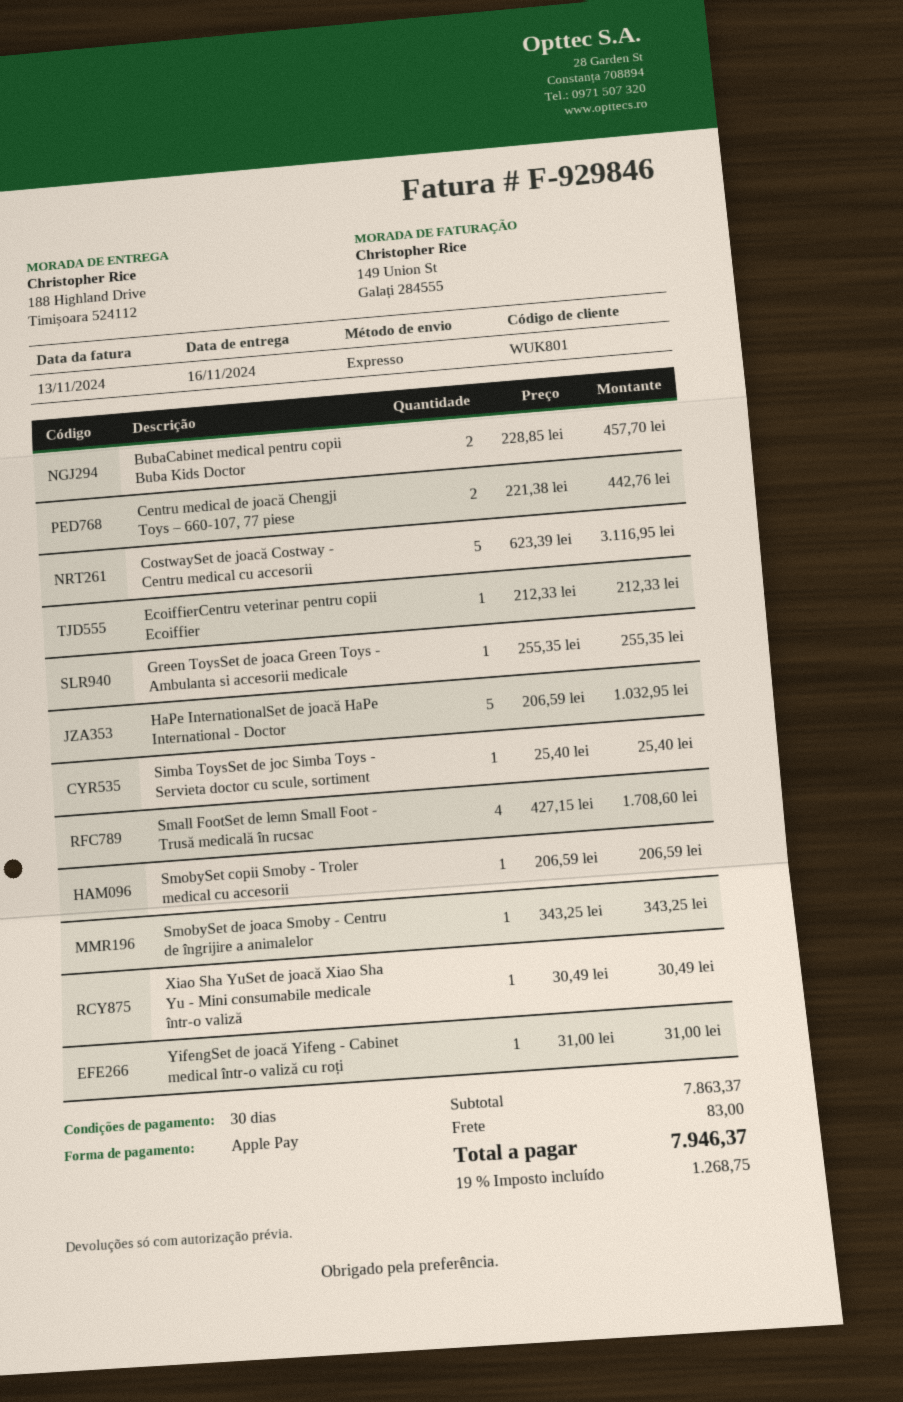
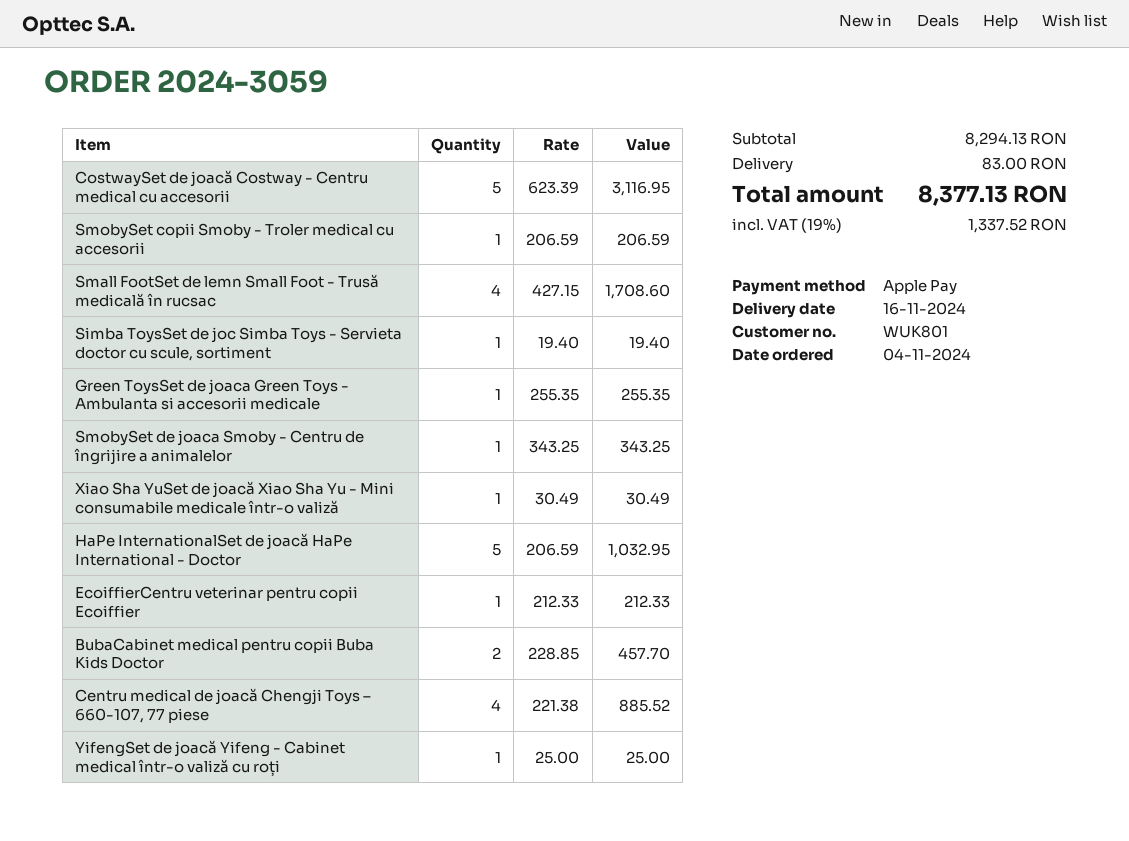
Centru medical de joacă Chengji Toys – 660-107, 77 piese: 2 x 221.38 = 442.76 -> 4 x 221.38 = 885.52
Simba ToysSet de joc Simba Toys - Servieta doctor cu scule, sortiment: 1 x 25.40 = 25.40 -> 1 x 19.40 = 19.40
YifengSet de joacă Yifeng - Cabinet medical într-o valiză cu roți: 1 x 31.00 = 31.00 -> 1 x 25.00 = 25.00
subtotal: 7863.37 -> 8294.13
tax: 19% = 1268.75 -> 19% = 1337.52
total: 7946.37 -> 8377.13

